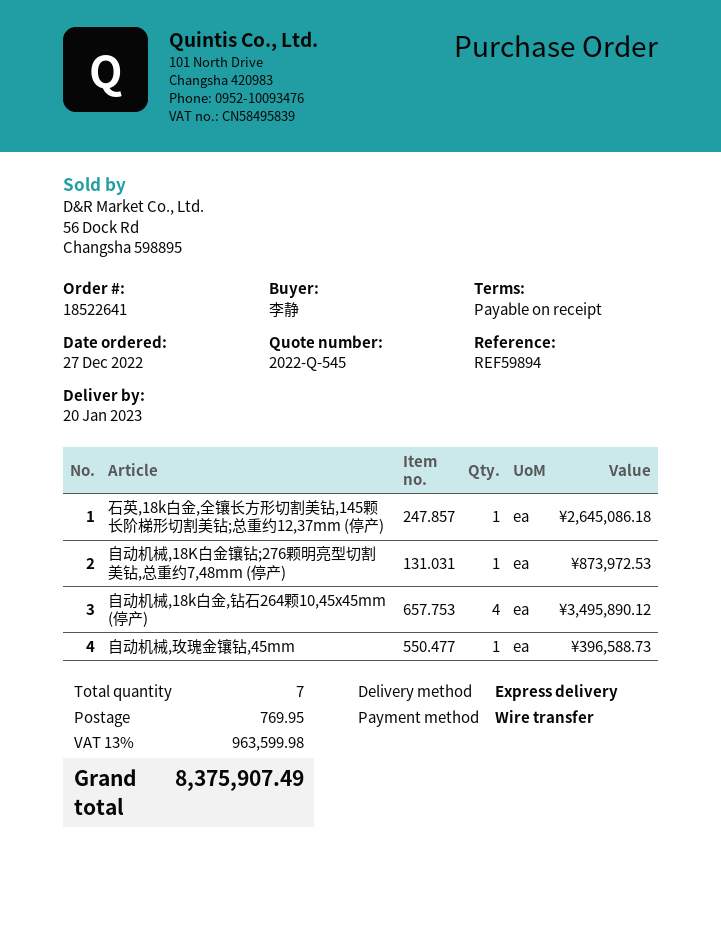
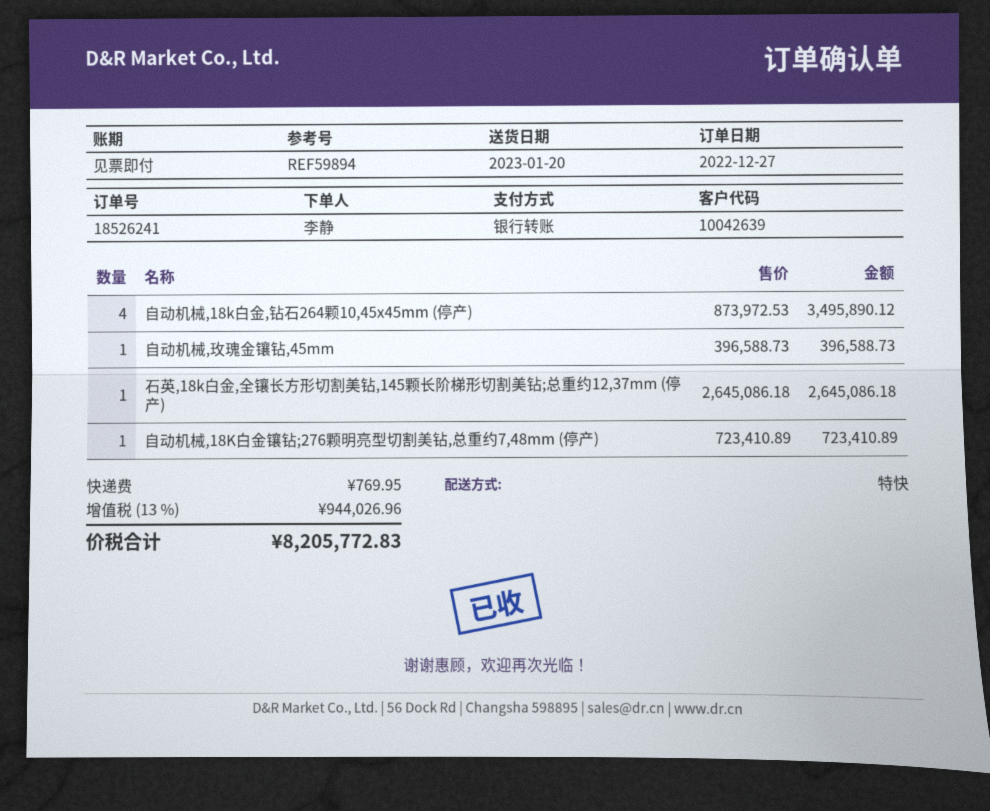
order number: 18522641 -> 18526241
自动机械,18K白金镶钻;276颗明亮型切割美钻,总重约7,48mm (停产): 1 for 873972.53 -> 1 for 723410.89
tax: 13% = 963599.98 -> 13% = 944026.96
total: 8375907.49 -> 8205772.83

